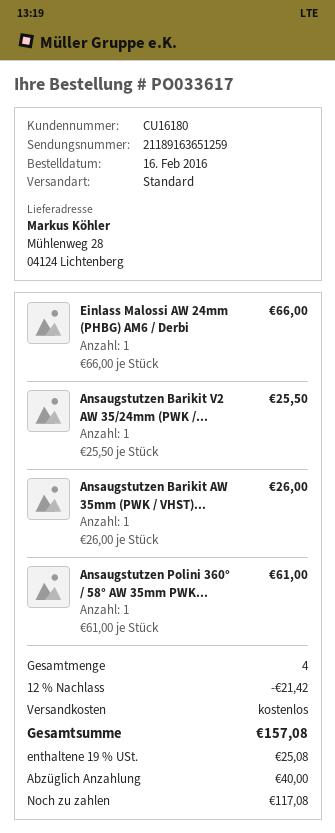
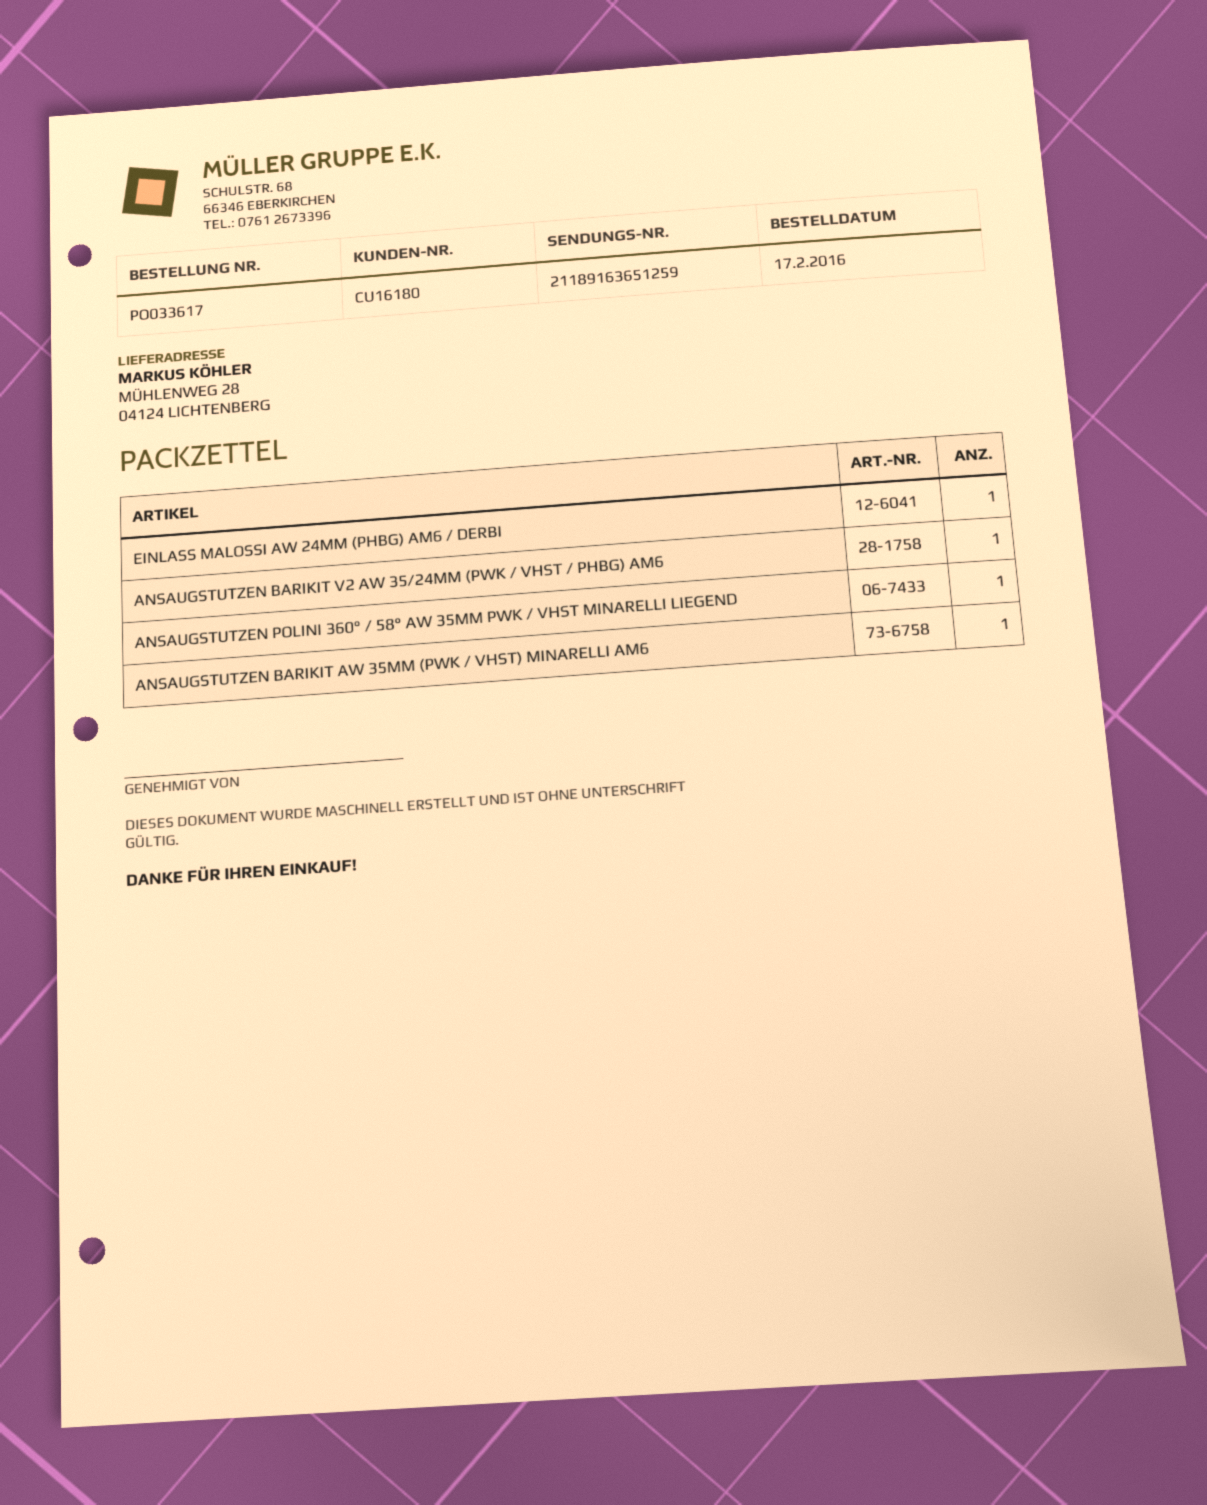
order date: 2016-02-16 -> 2016-02-17

